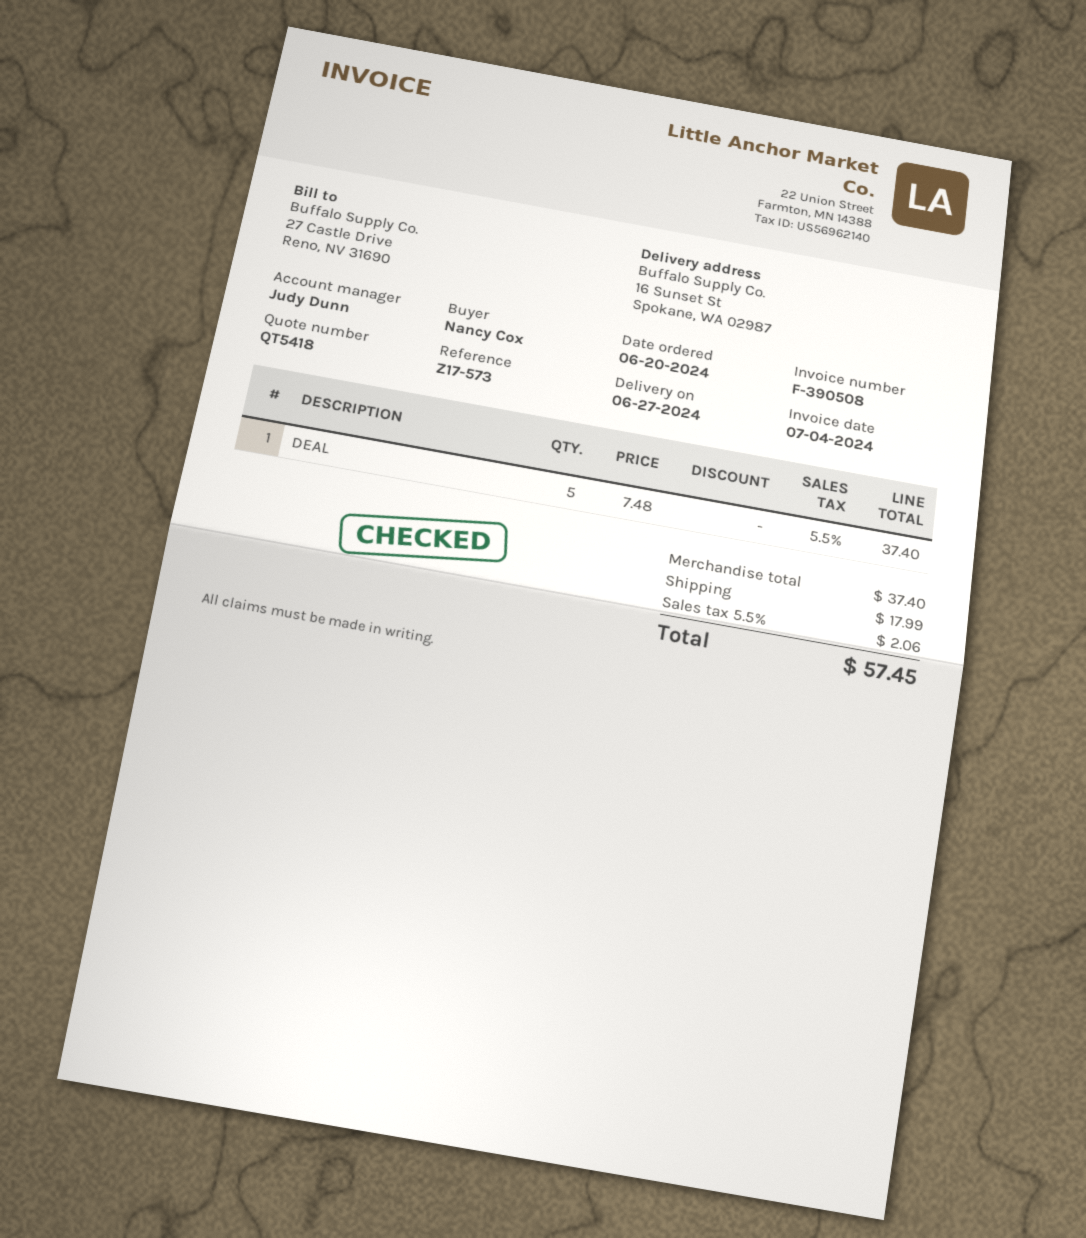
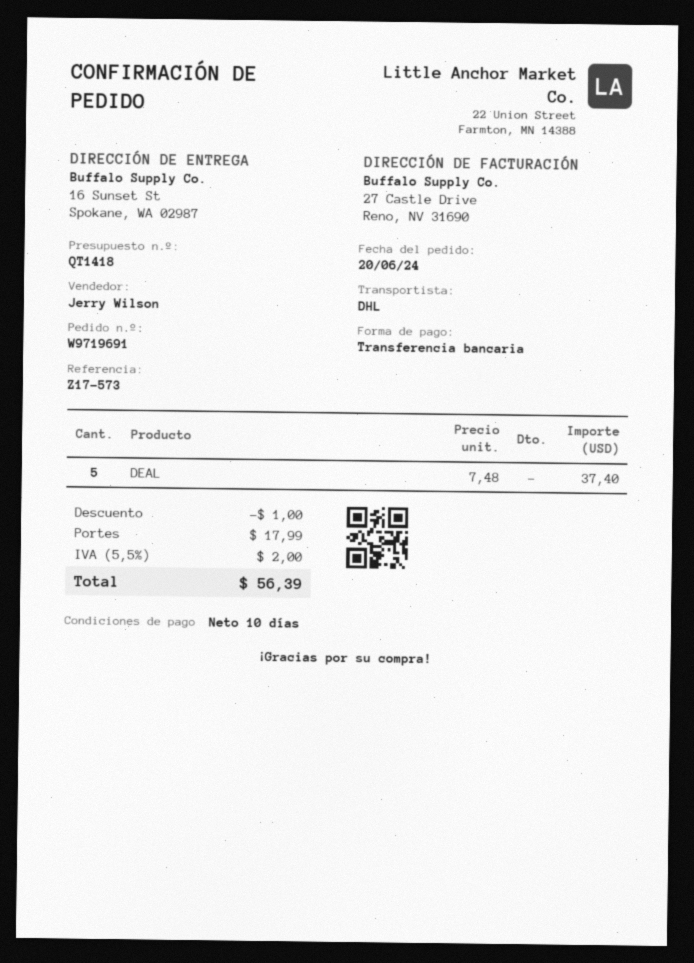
quote number: QT5418 -> QT1418
sales rep: Judy Dunn -> Jerry Wilson
discount: none -> 1.00
tax: 5.5% = 2.06 -> 5.5% = 2.00
total: 57.45 -> 56.39

